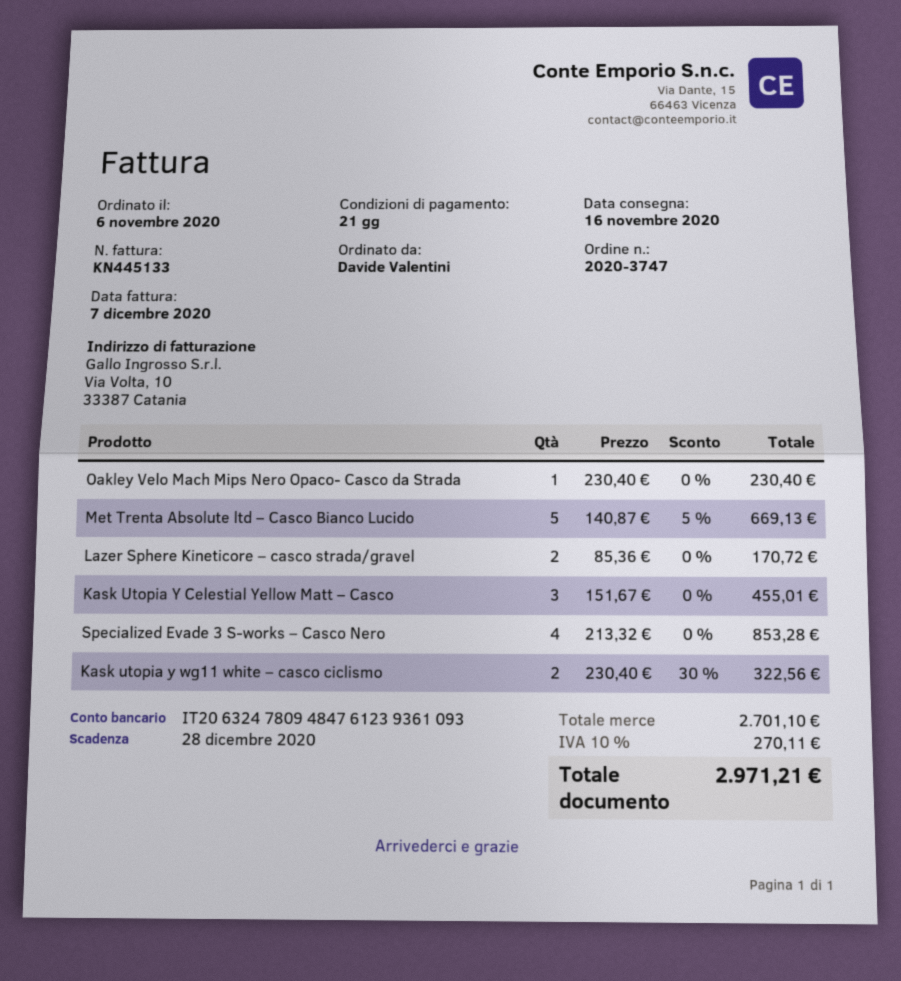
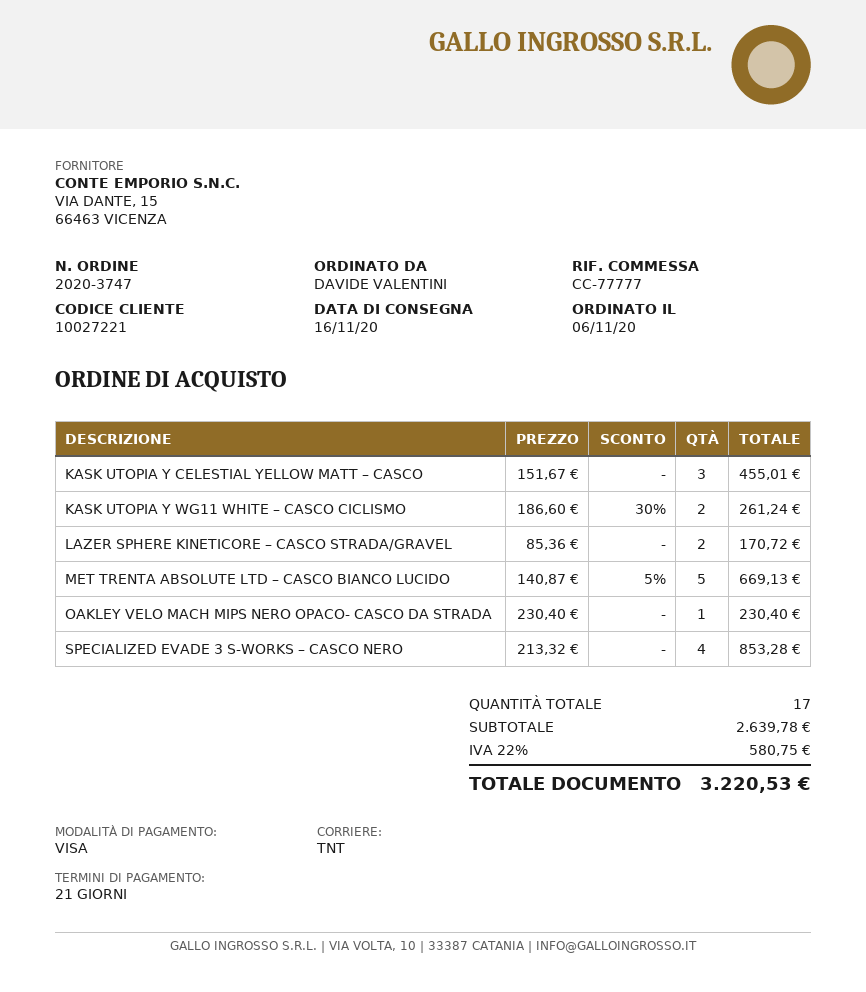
Kask utopia y wg11 white – casco ciclismo: 2 x 230.40 - 30% = 322.56 -> 2 x 186.60 - 30% = 261.24
subtotal: 2701.10 -> 2639.78
tax: 10% = 270.11 -> 22% = 580.75
total: 2971.21 -> 3220.53

